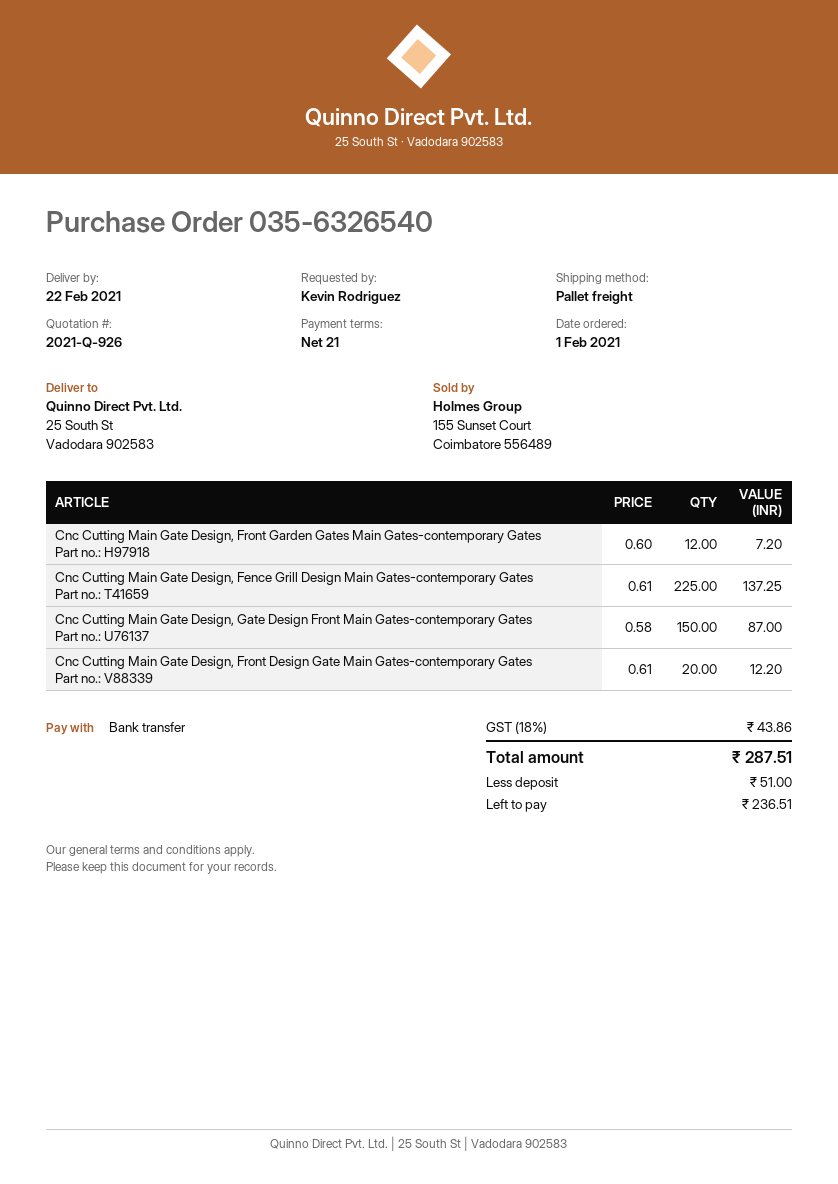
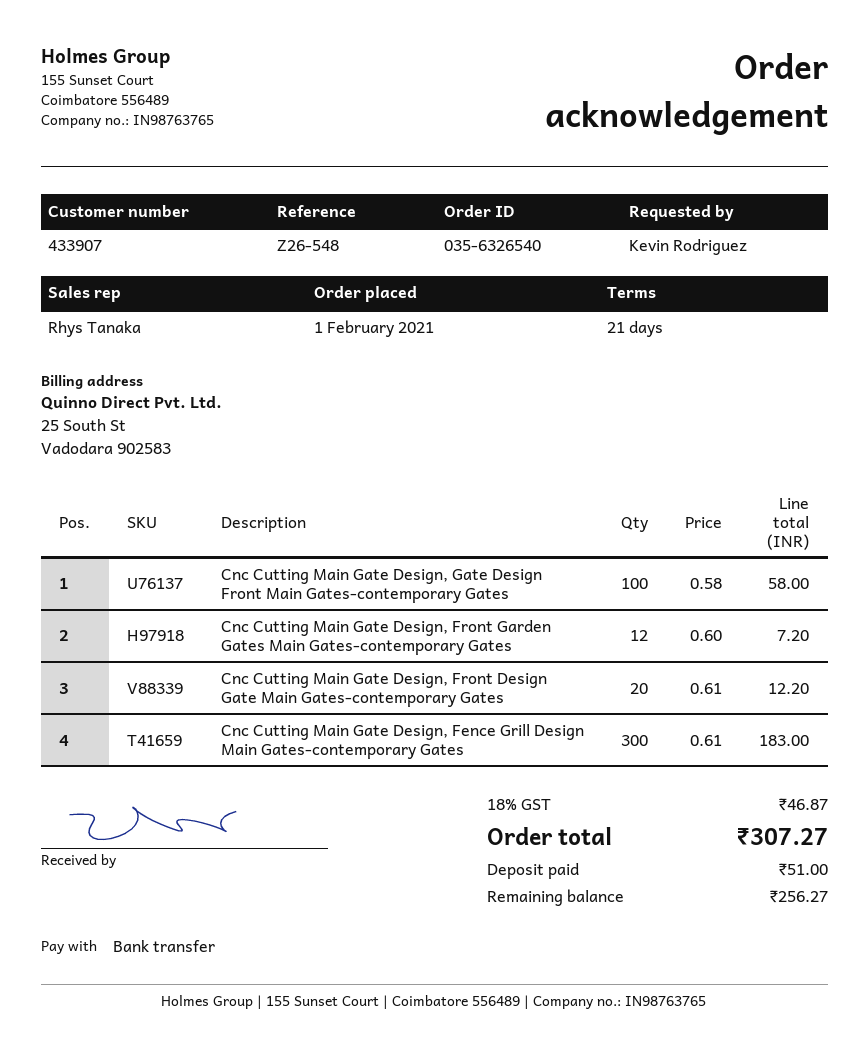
Cnc Cutting Main Gate Design, Fence Grill Design Main Gates-contemporary Gates: 225 x 0.61 = 137.25 -> 300 x 0.61 = 183.00
Cnc Cutting Main Gate Design, Gate Design Front Main Gates-contemporary Gates: 150 x 0.58 = 87.00 -> 100 x 0.58 = 58.00
tax: 18% = 43.86 -> 18% = 46.87
total: 287.51 -> 307.27
balance: 236.51 -> 256.27

